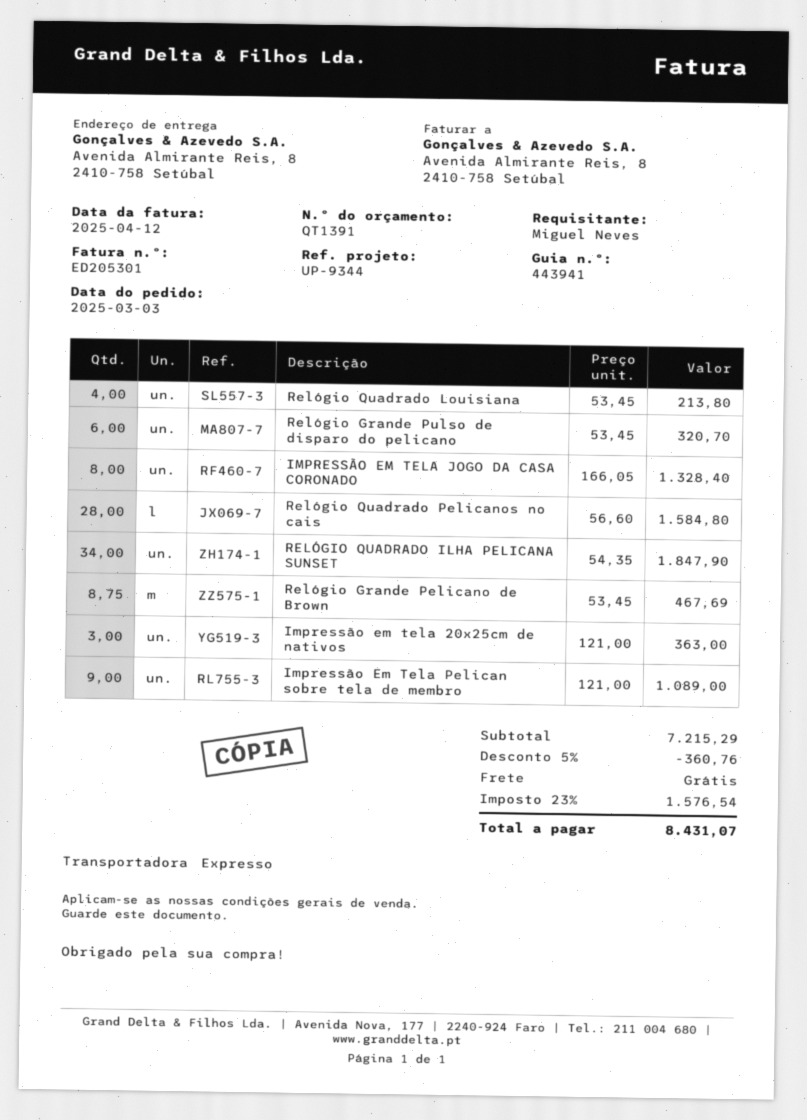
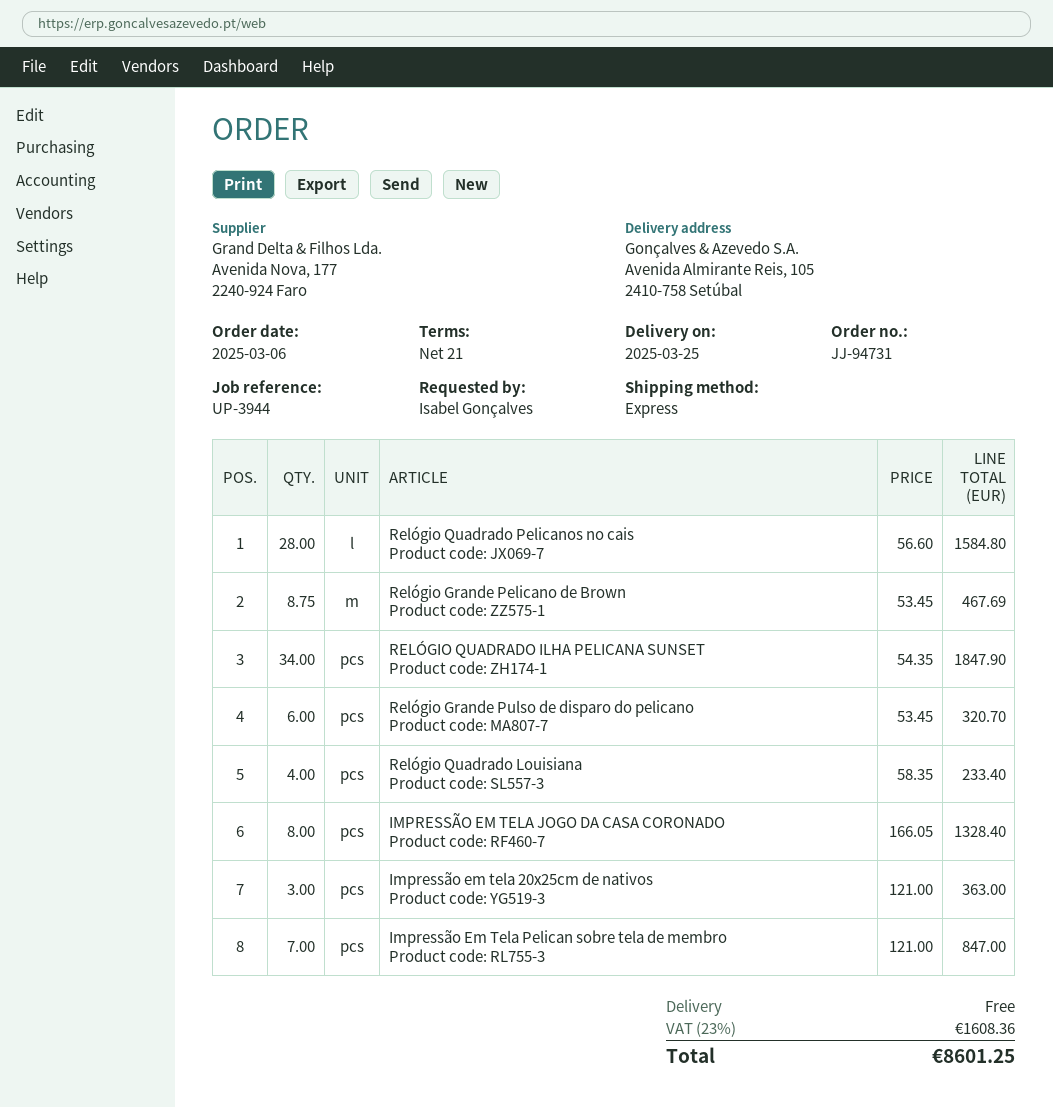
order date: 2025-03-03 -> 2025-03-06
reference: UP-9344 -> UP-3944
ordered by: Miguel Neves -> Isabel Gonçalves
ship to: Avenida Almirante Reis, 8, 2410-758 Setúbal -> Avenida Almirante Reis, 105, 2410-758 Setúbal
Relógio Quadrado Louisiana: 4 x 53.45 = 213.80 -> 4 x 58.35 = 233.40
Impressão Em Tela Pelican sobre tela de membro: 9 x 121.00 = 1089.00 -> 7 x 121.00 = 847.00
discount: 5% = 360.76 -> none
tax: 23% = 1576.54 -> 23% = 1608.36
total: 8431.07 -> 8601.25

